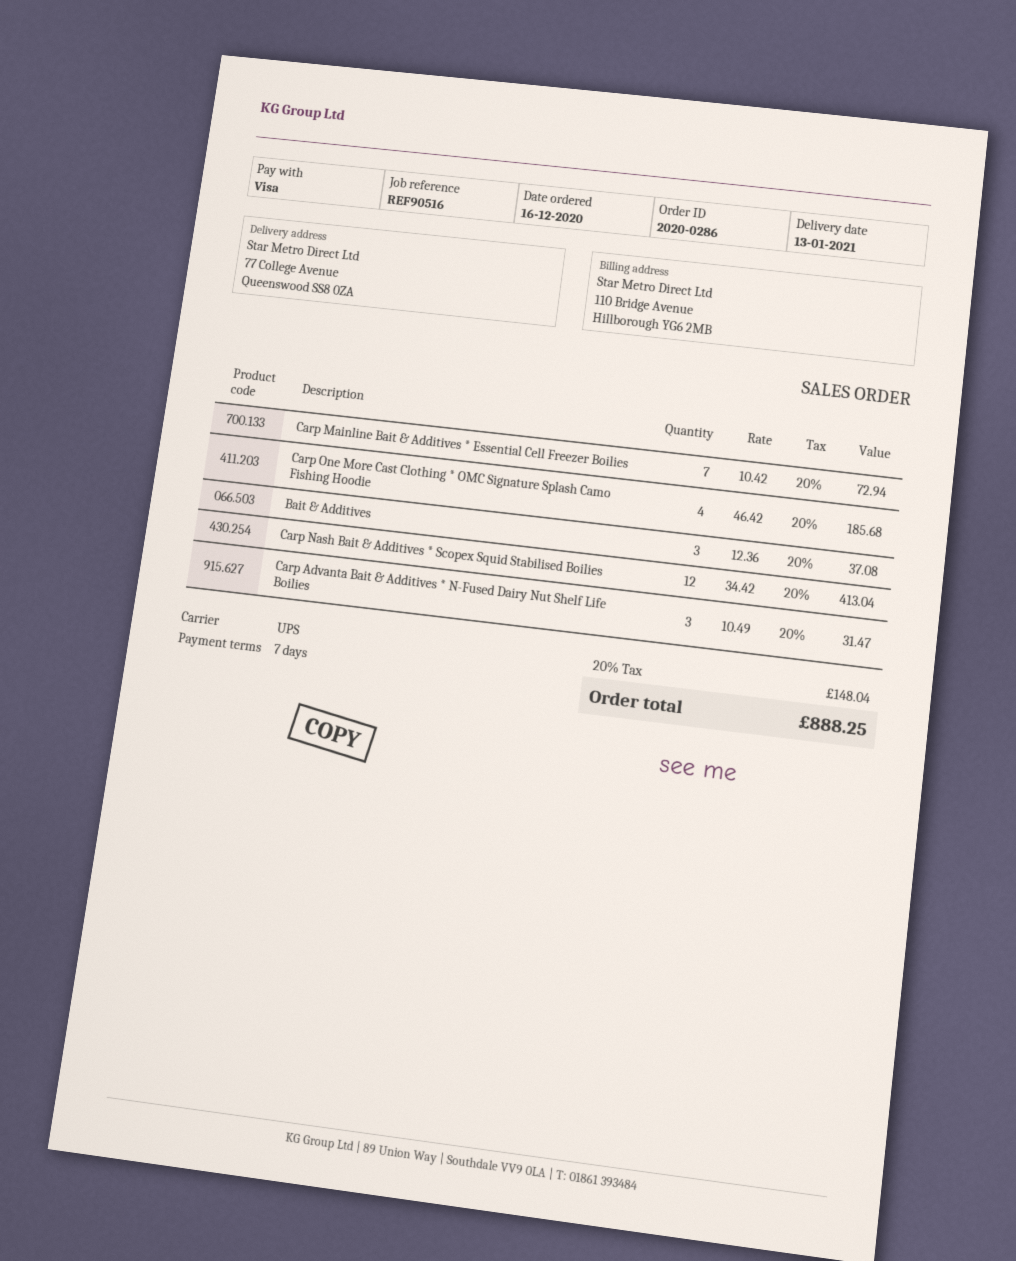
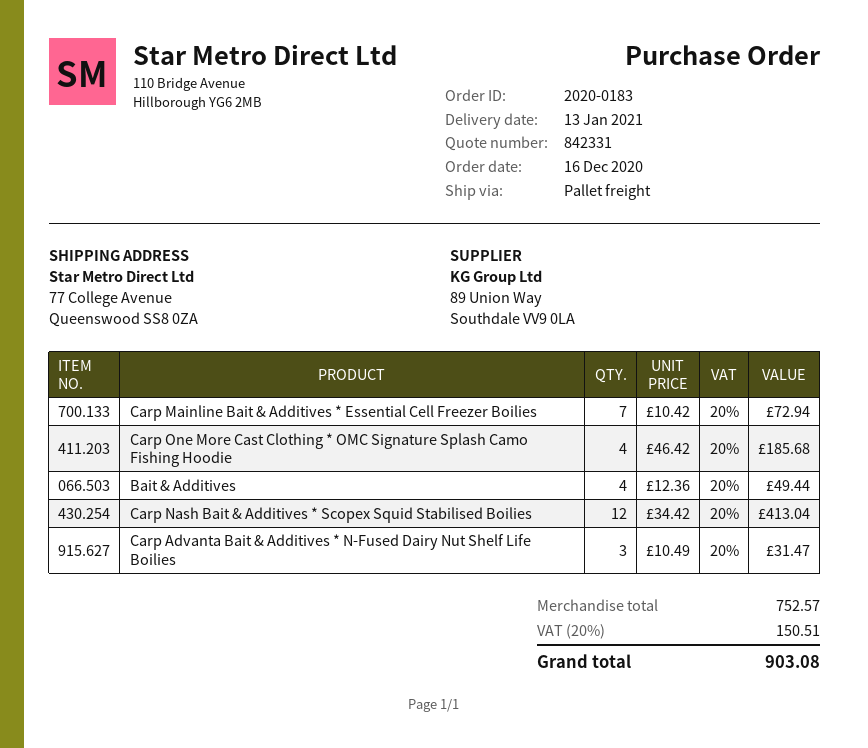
order number: 2020-0286 -> 2020-0183
shipping method: UPS -> pallet freight
Bait & Additives: 3 x 12.36 = 37.08 -> 4 x 12.36 = 49.44
tax: 20% = 148.04 -> 20% = 150.51
total: 888.25 -> 903.08

